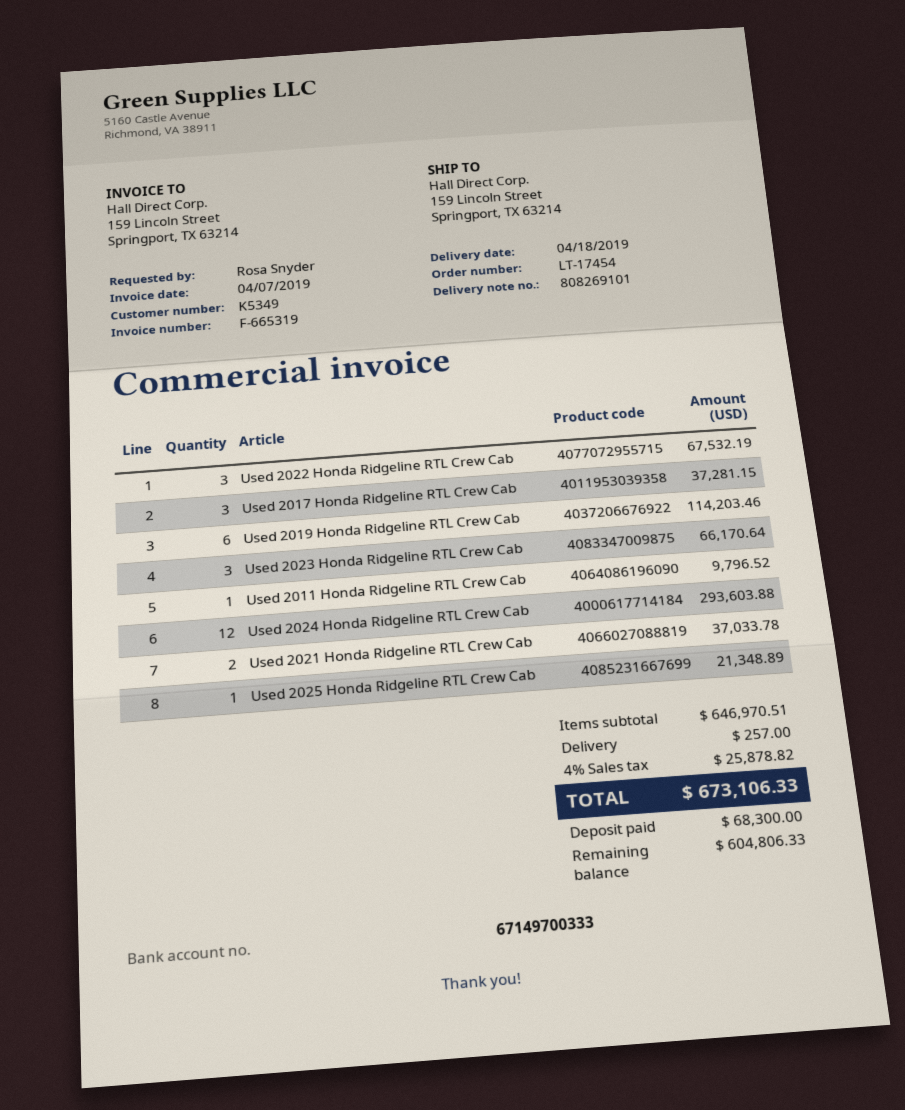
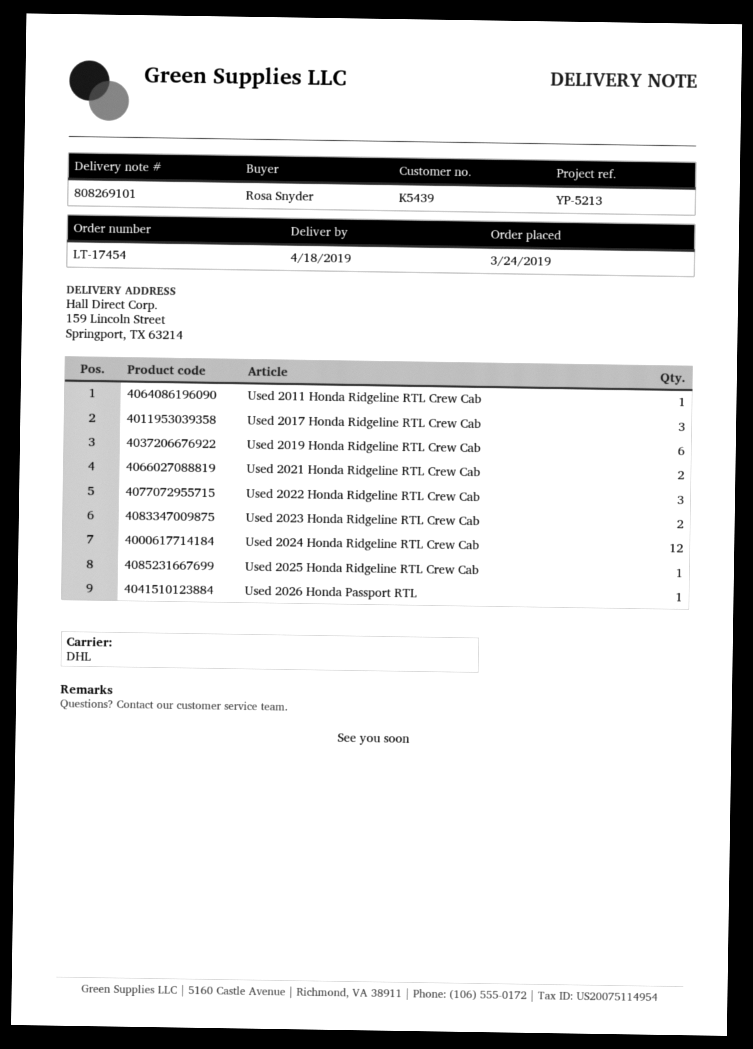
customer number: K5349 -> K5439
Used 2023 Honda Ridgeline RTL Crew Cab: 3 -> 2
Used 2026 Honda Passport RTL: none -> 1

